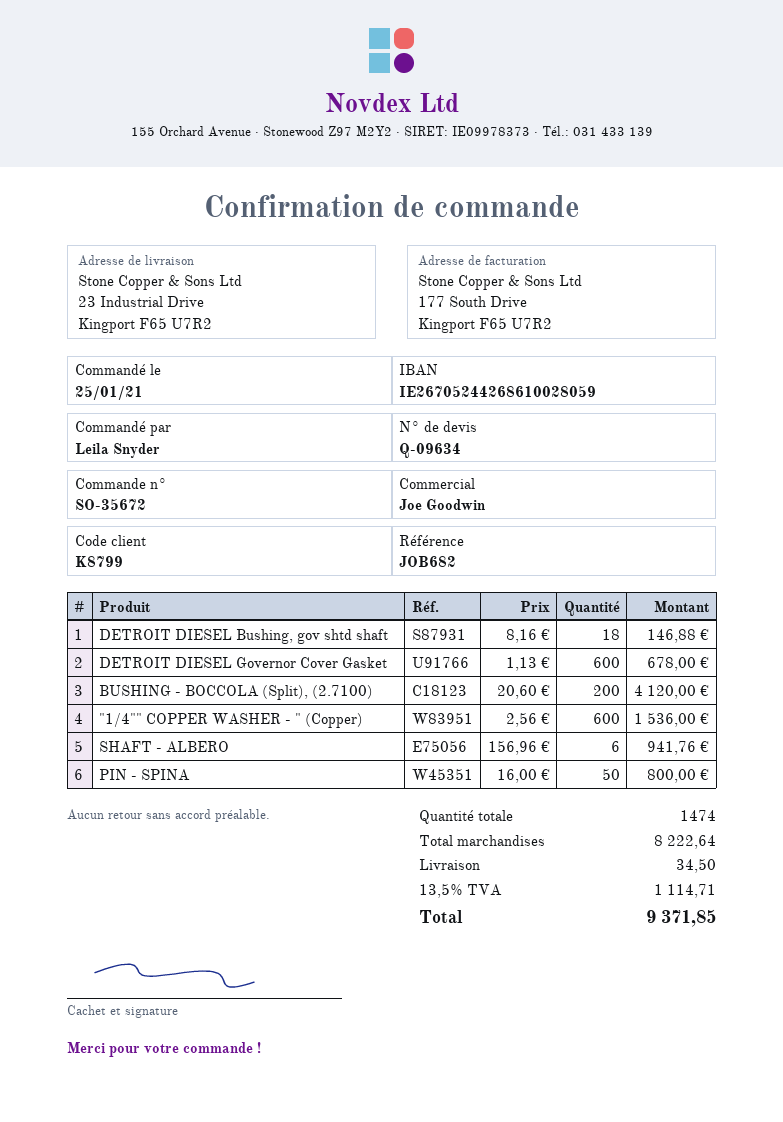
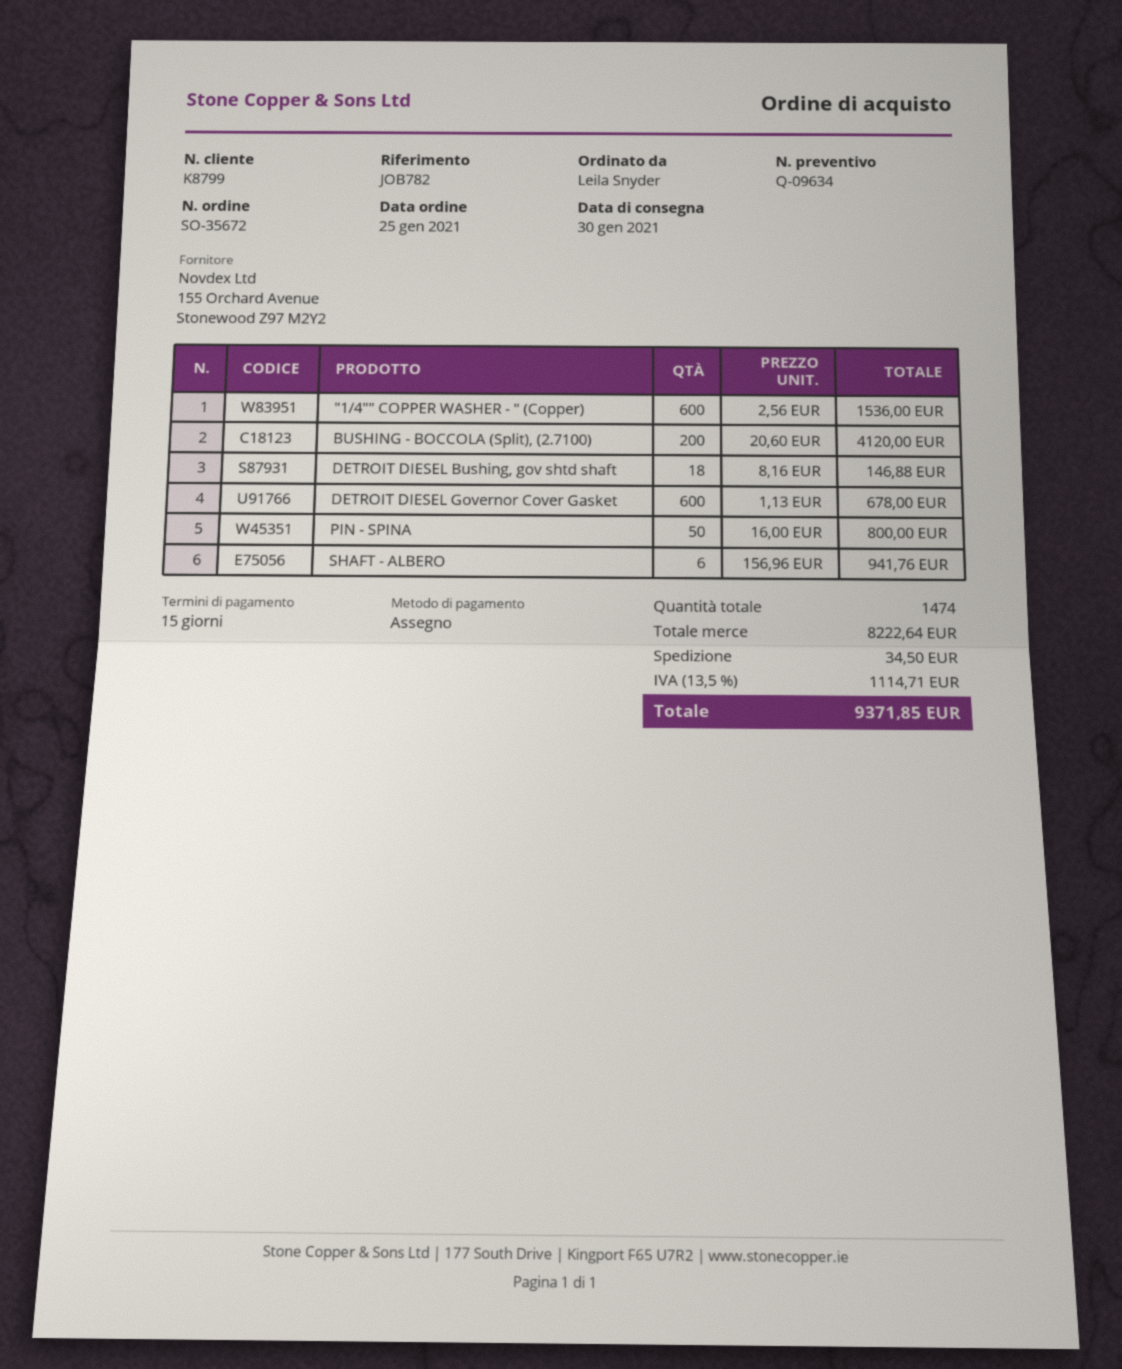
reference: JOB682 -> JOB782

